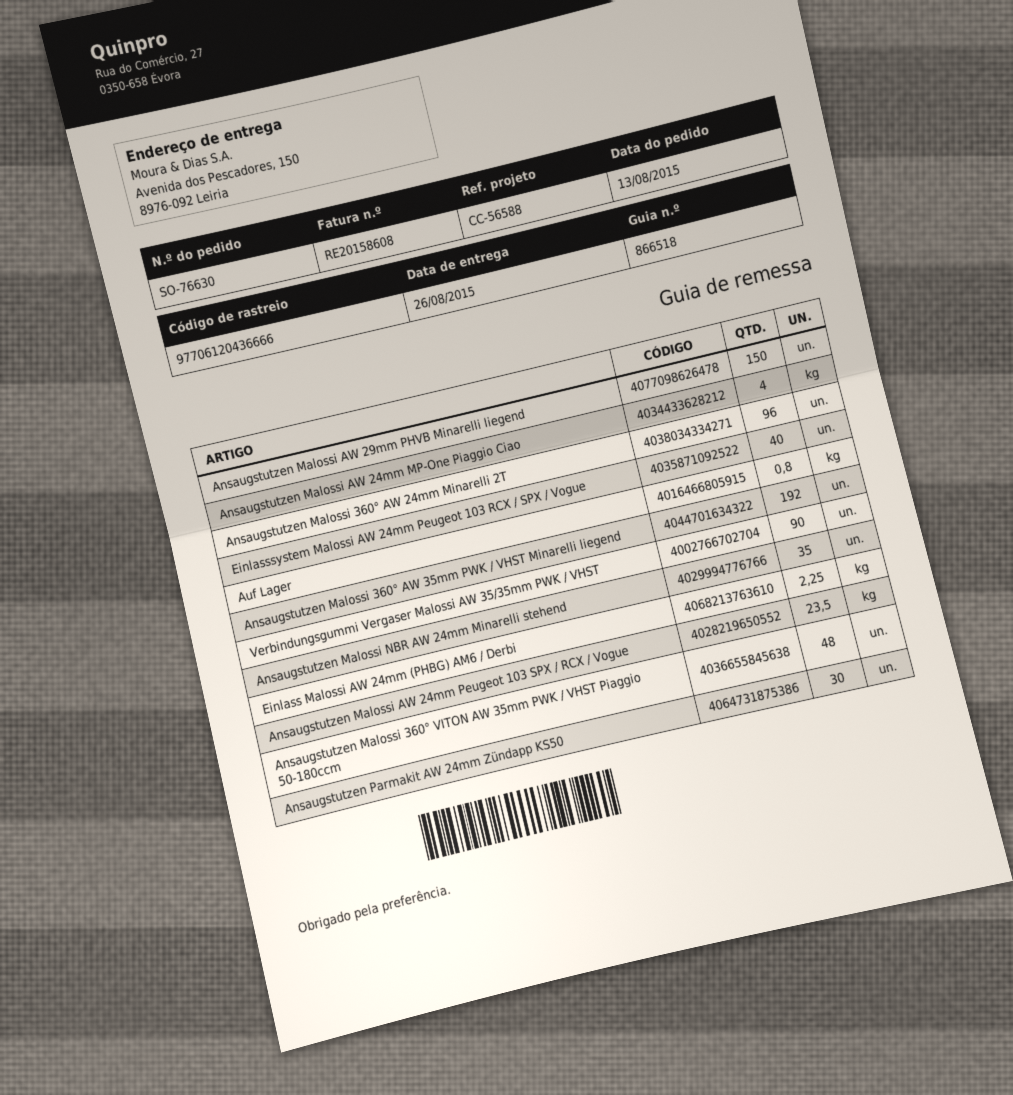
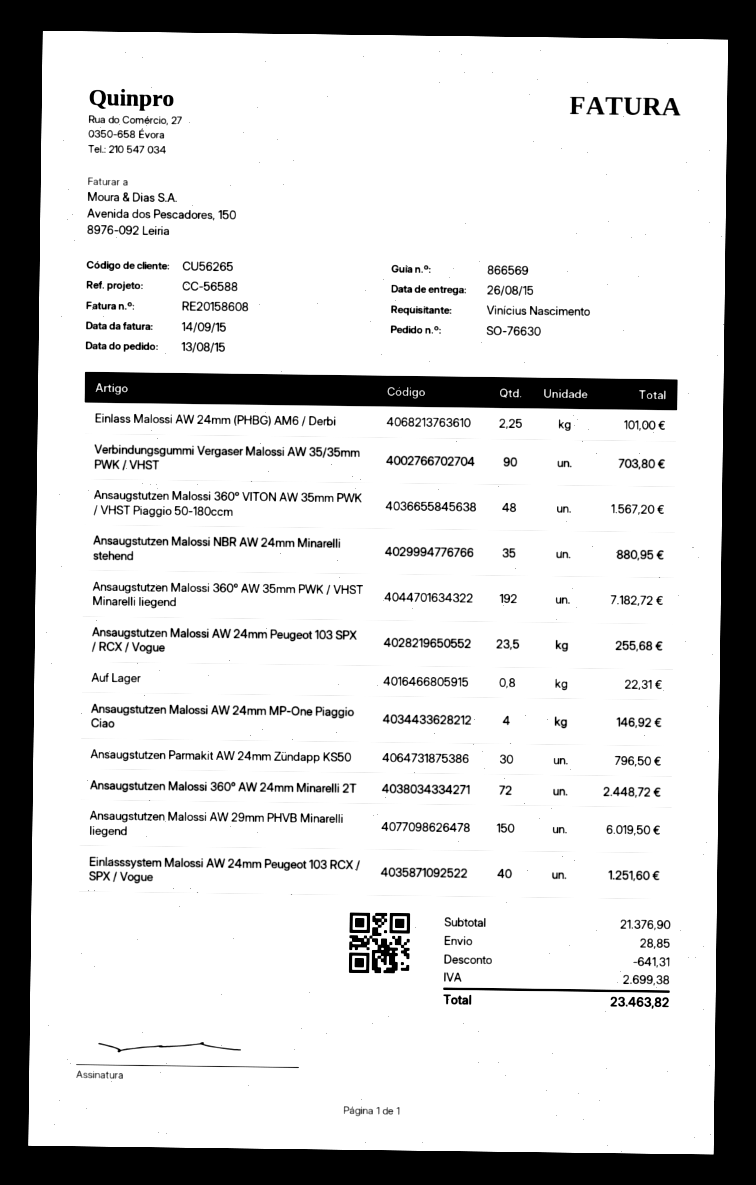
delivery note number: 866518 -> 866569
Ansaugstutzen Malossi 360° AW 24mm Minarelli 2T: 96 -> 72

